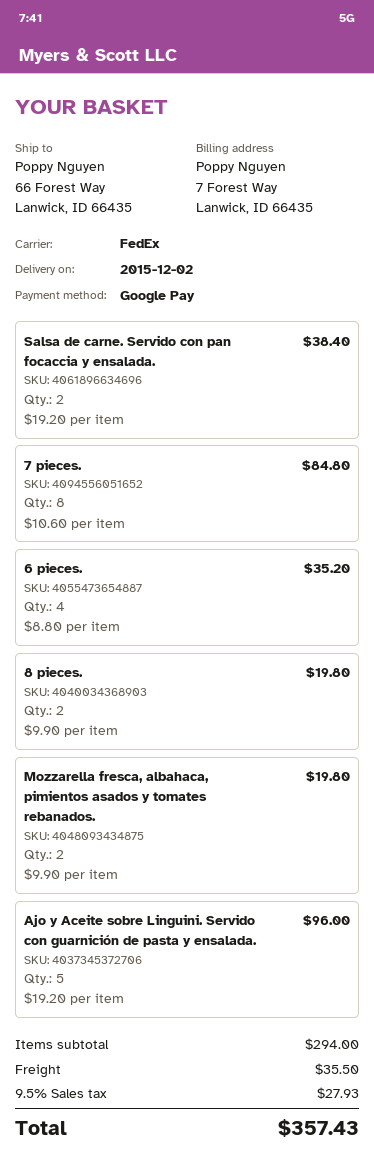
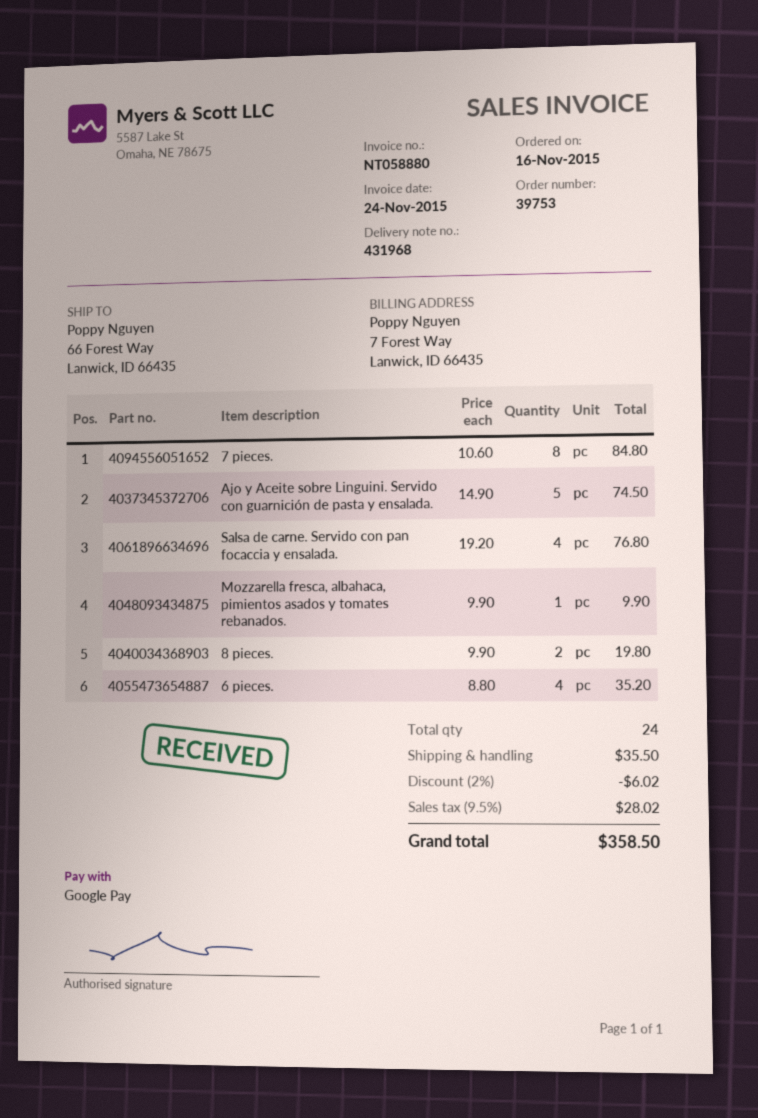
Salsa de carne. Servido con pan focaccia y ensalada.: 2 x 19.20 = 38.40 -> 4 x 19.20 = 76.80
Mozzarella fresca, albahaca, pimientos asados y tomates rebanados.: 2 x 9.90 = 19.80 -> 1 x 9.90 = 9.90
Ajo y Aceite sobre Linguini. Servido con guarnición de pasta y ensalada.: 5 x 19.20 = 96.00 -> 5 x 14.90 = 74.50
discount: none -> 2% = 6.02
tax: 9.5% = 27.93 -> 9.5% = 28.02
total: 357.43 -> 358.50

